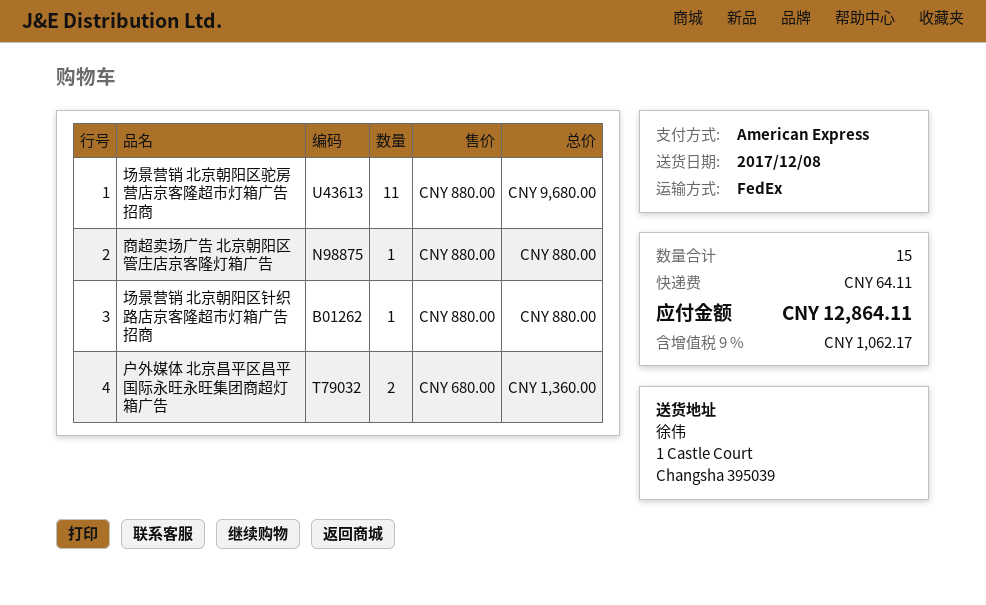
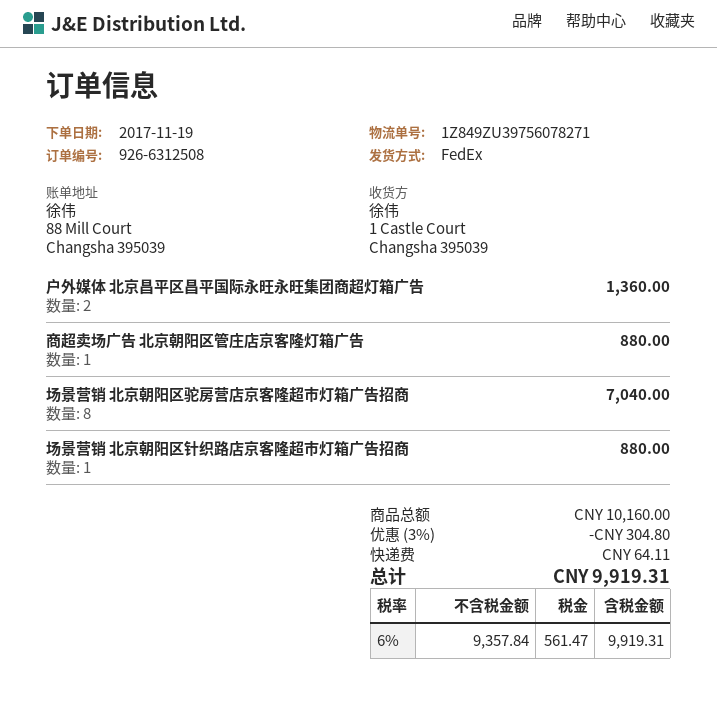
场景营销 北京朝阳区驼房营店京客隆超市灯箱广告招商: 11 for 9680.00 -> 8 for 7040.00
discount: none -> 3% = 304.80
tax: 9% = 1062.17 -> 6% = 561.47
total: 12864.11 -> 9919.31

